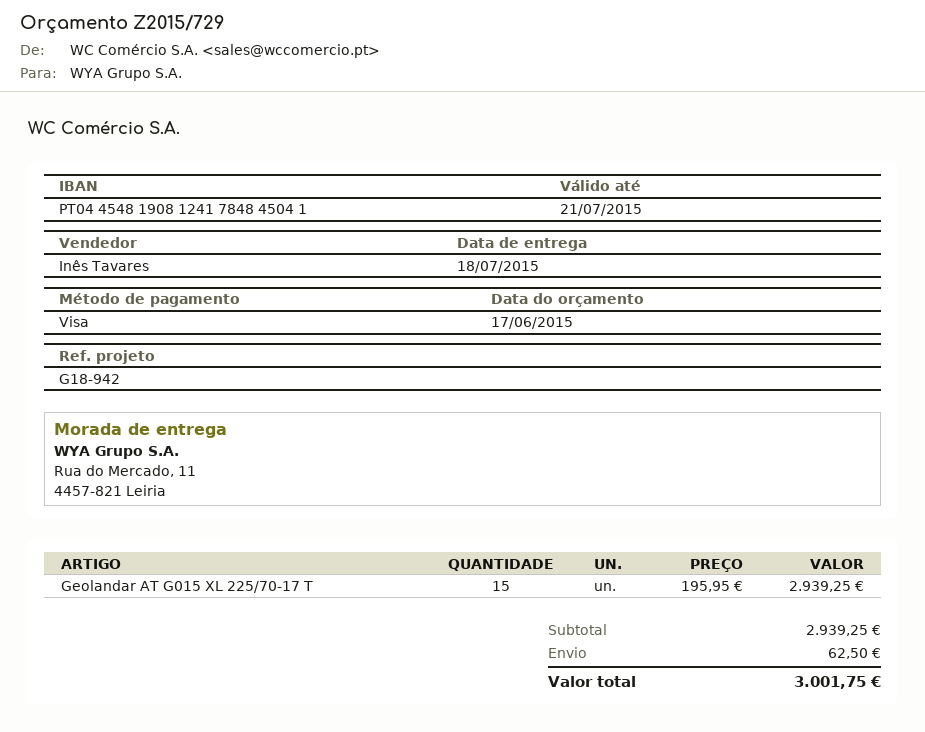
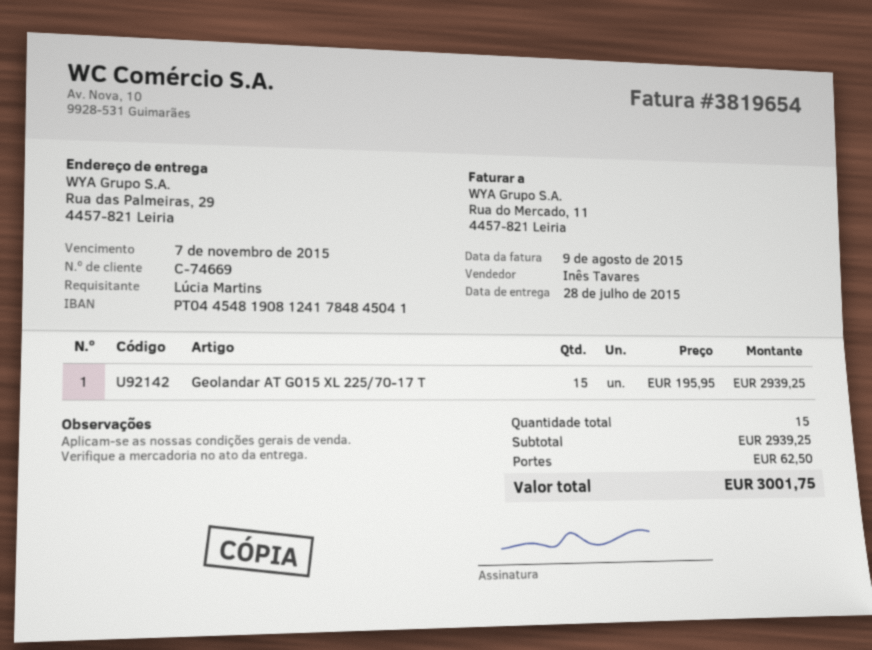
delivery date: 2015-07-18 -> 2015-07-28
ship to: Rua do Mercado, 11, 4457-821 Leiria -> Rua das Palmeiras, 29, 4457-821 Leiria

